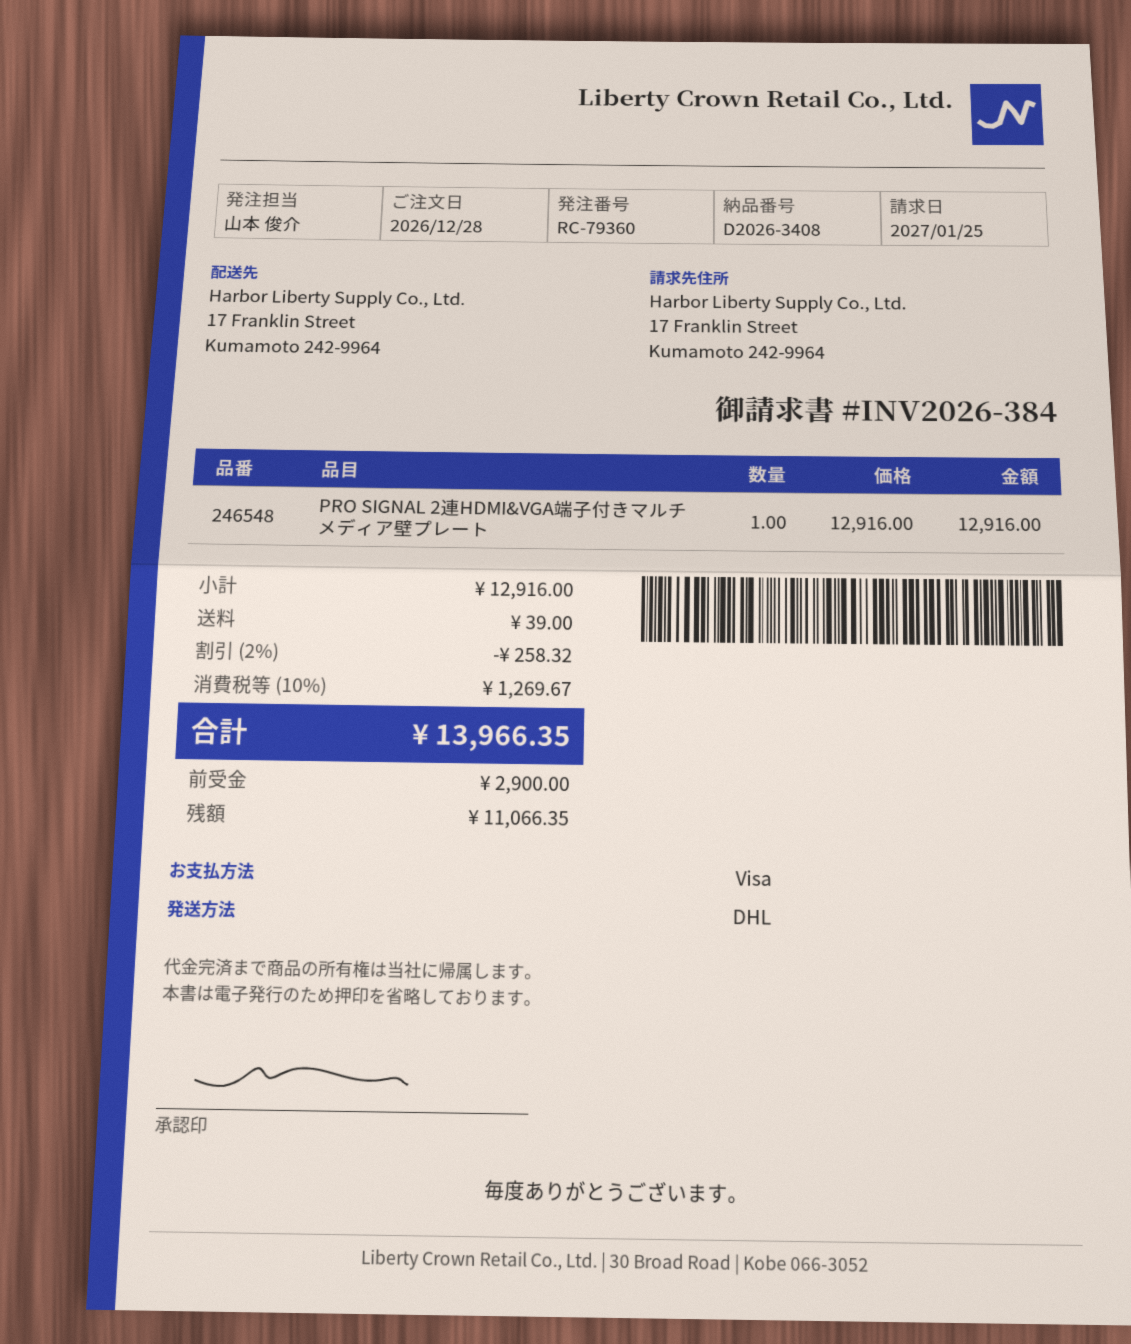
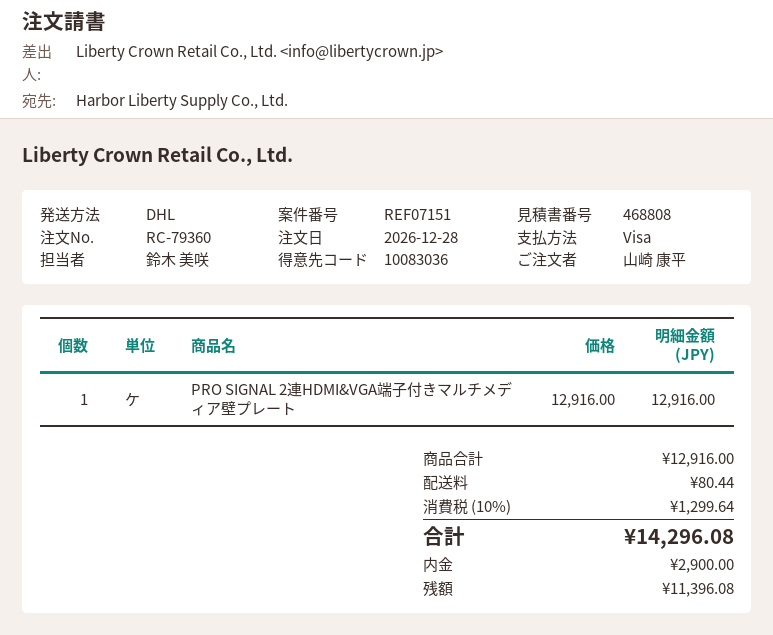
ordered by: 山本 俊介 -> 山崎 康平
discount: 2% = 258.32 -> none
shipping: 39.00 -> 80.44
tax: 10% = 1269.67 -> 10% = 1299.64
total: 13966.35 -> 14296.08
balance: 11066.35 -> 11396.08

